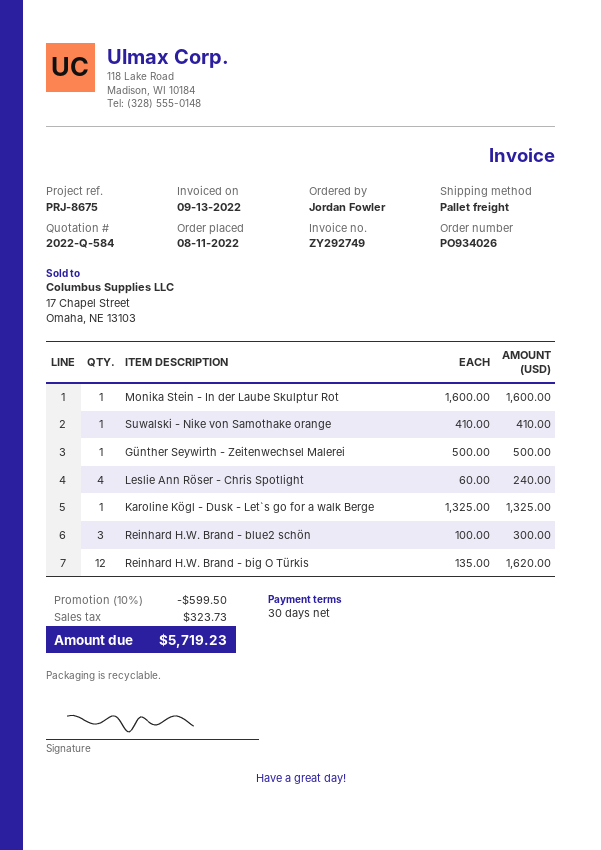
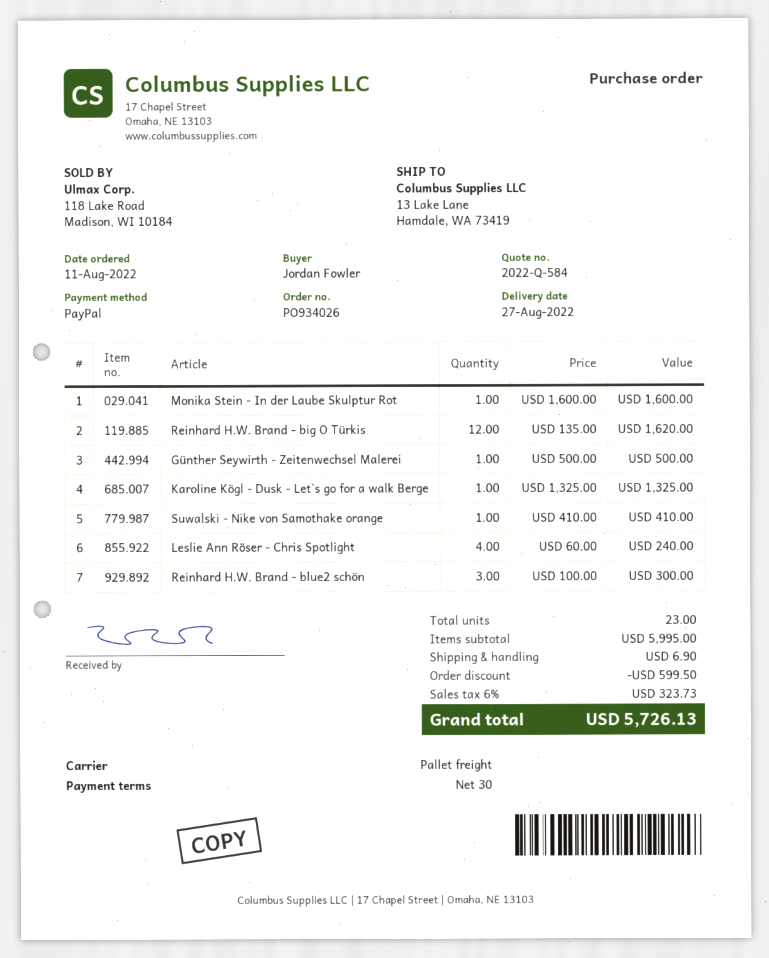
shipping: none -> 6.90
total: 5719.23 -> 5726.13

